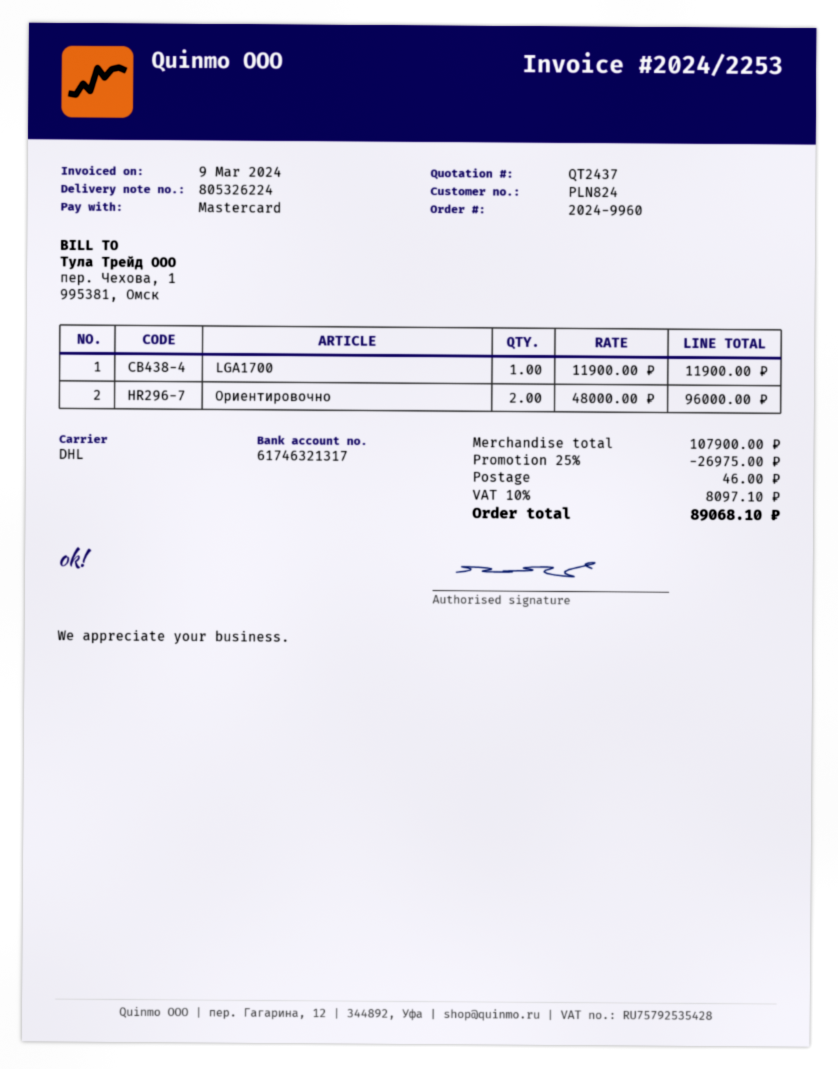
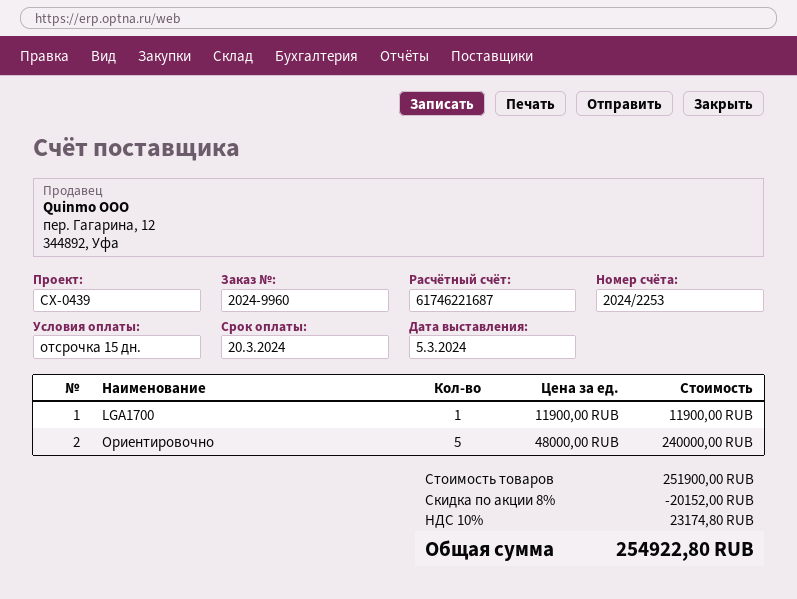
invoice date: 2024-03-09 -> 2024-03-05
bank account: 61746321317 -> 61746221687
Ориентировочно: 2 x 48000.00 = 96000.00 -> 5 x 48000.00 = 240000.00
subtotal: 107900.00 -> 251900.00
discount: 25% = 26975.00 -> 8% = 20152.00
shipping: 46.00 -> none
tax: 10% = 8097.10 -> 10% = 23174.80
total: 89068.10 -> 254922.80

